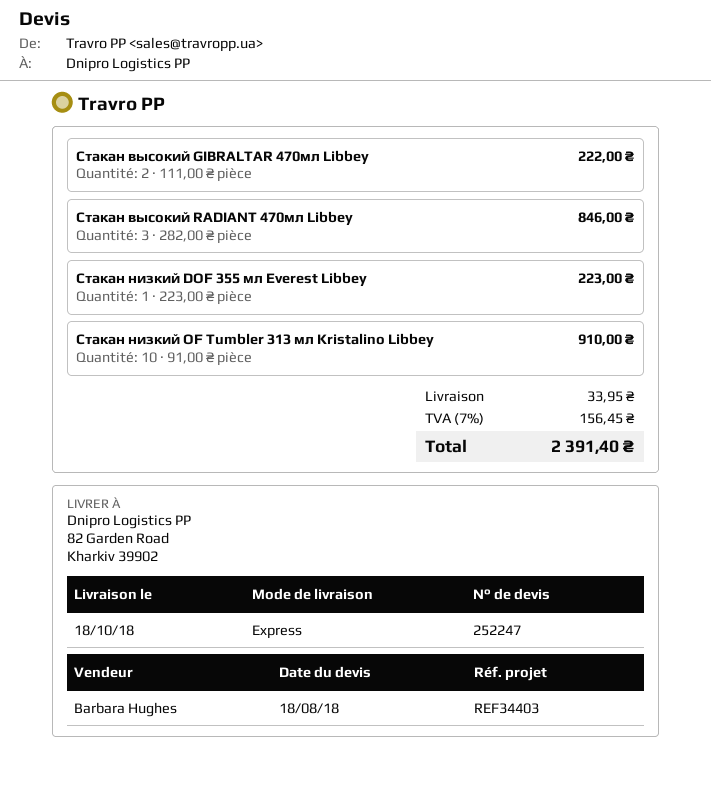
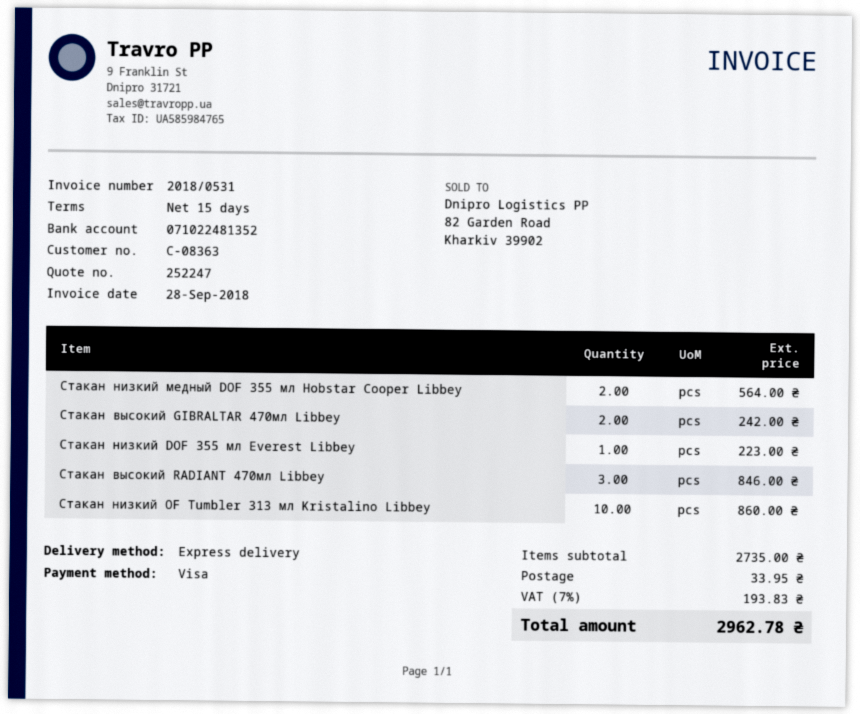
Стакан высокий GIBRALTAR 470мл Libbey: 2 for 222.00 -> 2 for 242.00
Стакан низкий OF Tumbler 313 мл Kristalino Libbey: 10 for 910.00 -> 10 for 860.00
Стакан низкий медный DOF 355 мл Hobstar Cooper Libbey: none -> 2 for 564.00
tax: 7% = 156.45 -> 7% = 193.83
total: 2391.40 -> 2962.78

